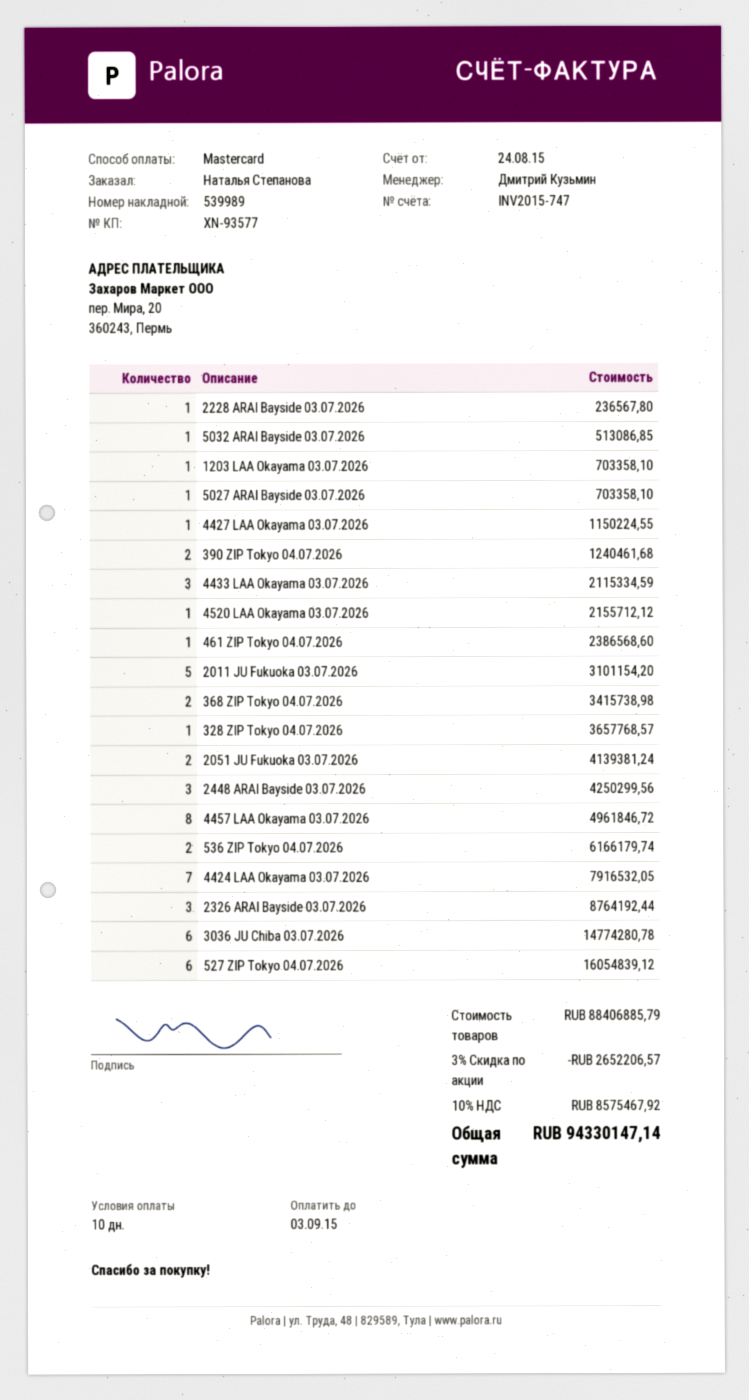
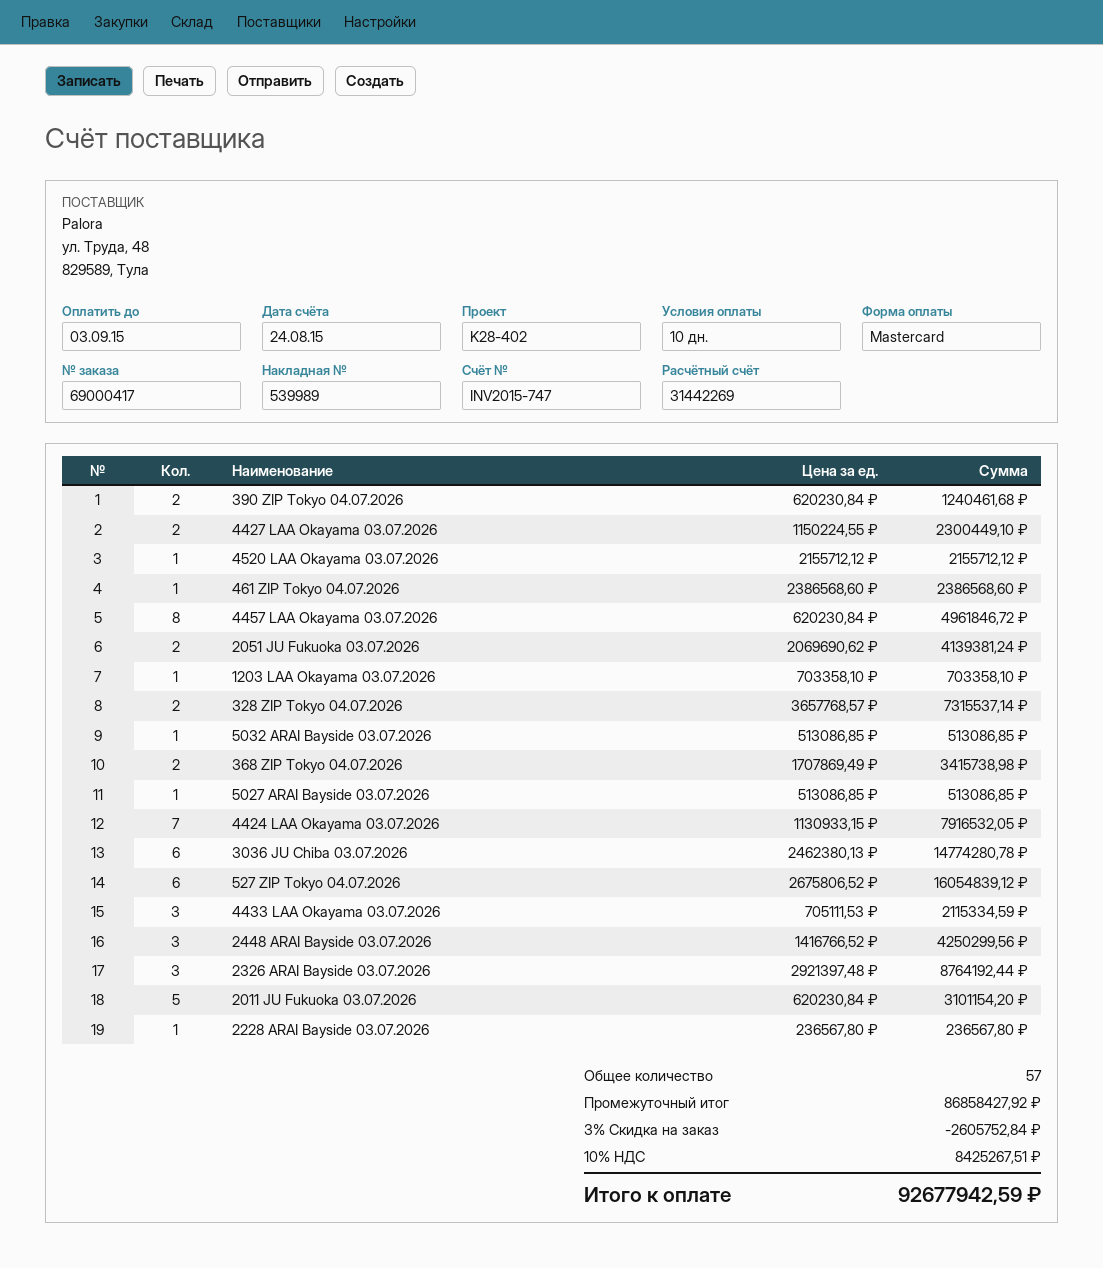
5027 ARAI Bayside 03.07.2026: 1 for 703358.10 -> 1 for 513086.85
4427 LAA Okayama 03.07.2026: 1 for 1150224.55 -> 2 for 2300449.10
328 ZIP Tokyo 04.07.2026: 1 for 3657768.57 -> 2 for 7315537.14
536 ZIP Tokyo 04.07.2026: 2 for 6166179.74 -> none
subtotal: 88406885.79 -> 86858427.92
discount: 3% = 2652206.57 -> 3% = 2605752.84
tax: 10% = 8575467.92 -> 10% = 8425267.51
total: 94330147.14 -> 92677942.59

